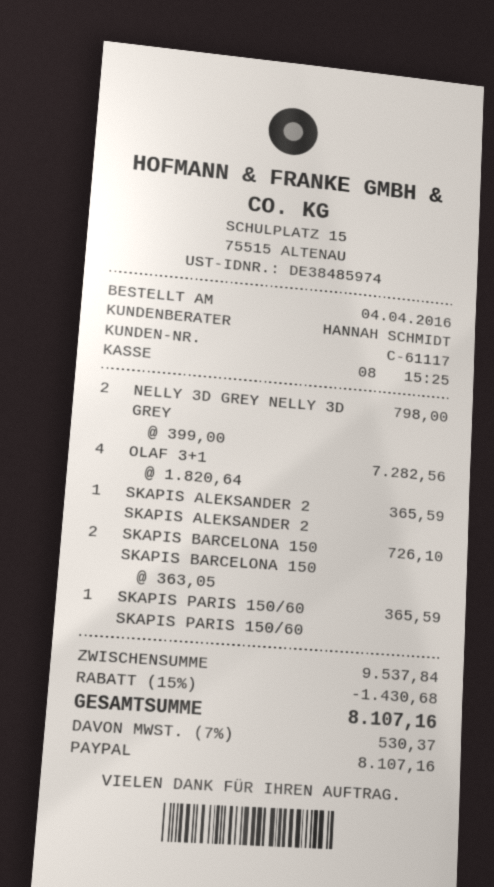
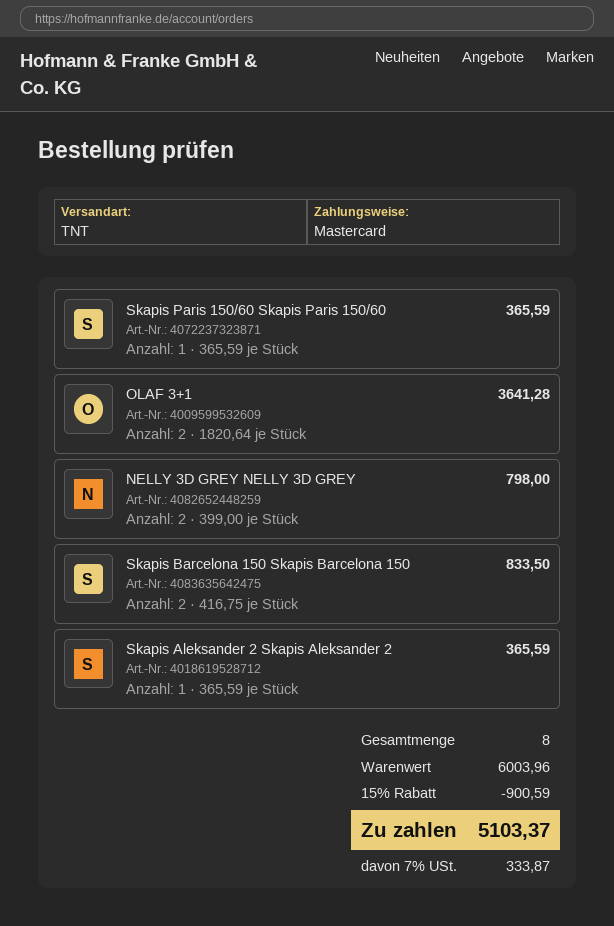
payment method: PayPal -> Mastercard
OLAF 3+1: 4 x 1820.64 = 7282.56 -> 2 x 1820.64 = 3641.28
SKAPIS BARCELONA 150 SKAPIS BARCELONA 150: 2 x 363.05 = 726.10 -> 2 x 416.75 = 833.50
subtotal: 9537.84 -> 6003.96
discount: 15% = 1430.68 -> 15% = 900.59
tax: 7% = 530.37 -> 7% = 333.87
total: 8107.16 -> 5103.37

